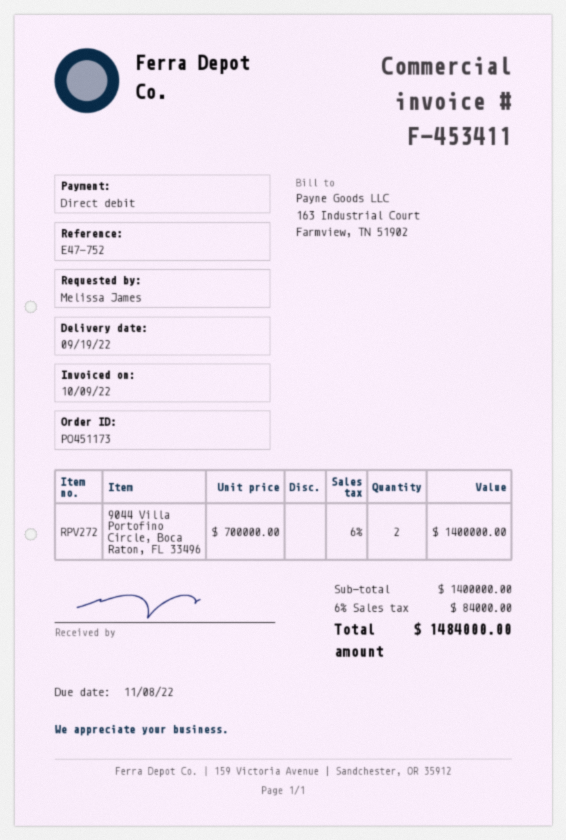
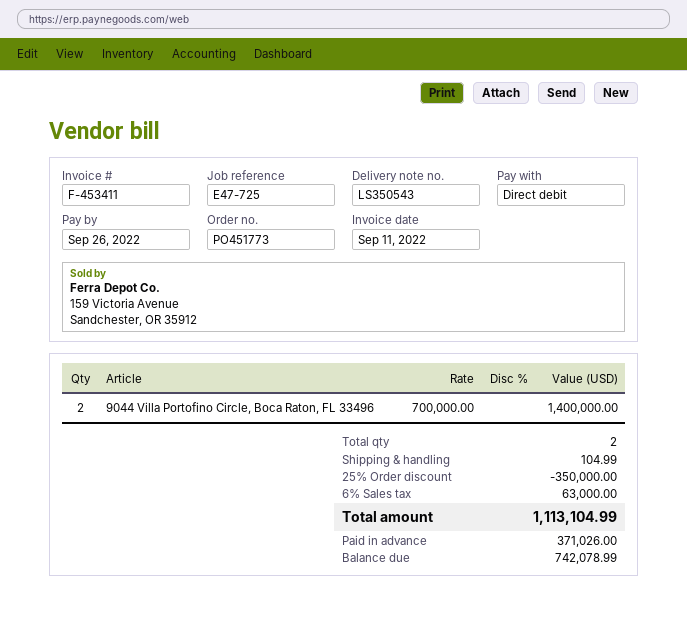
order number: PO451173 -> PO451773
invoice date: 2022-10-09 -> 2022-09-11
due date: 2022-11-08 -> 2022-09-26
reference: E47-752 -> E47-725
discount: none -> 25% = 350000.00
shipping: none -> 104.99
tax: 6% = 84000.00 -> 6% = 63000.00
total: 1484000.00 -> 1113104.99

